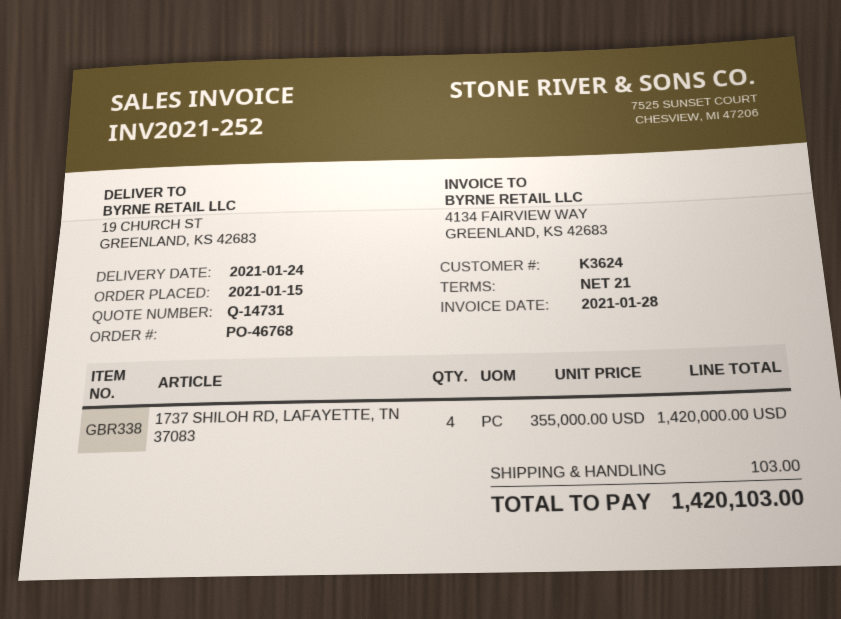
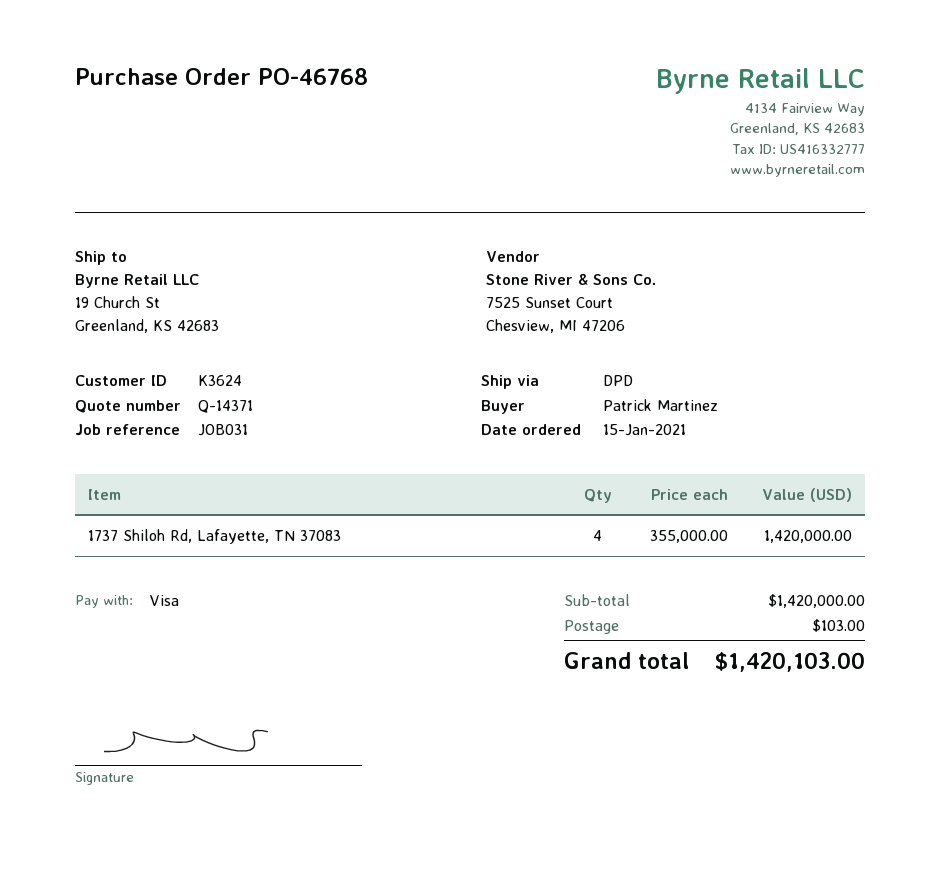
quote number: Q-14731 -> Q-14371

